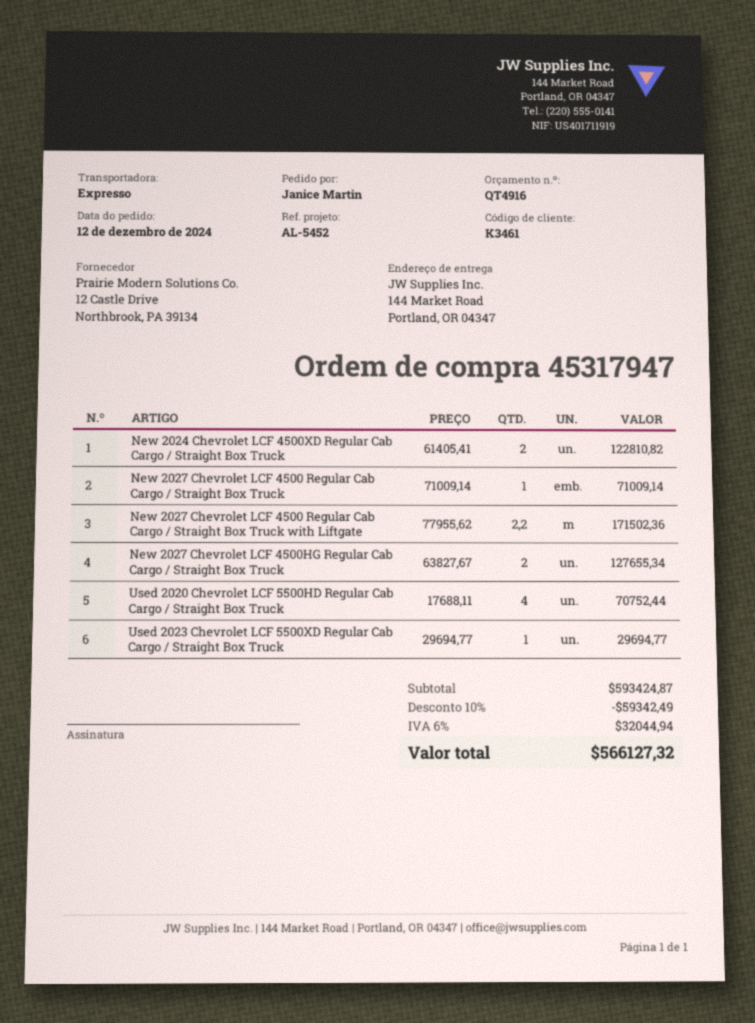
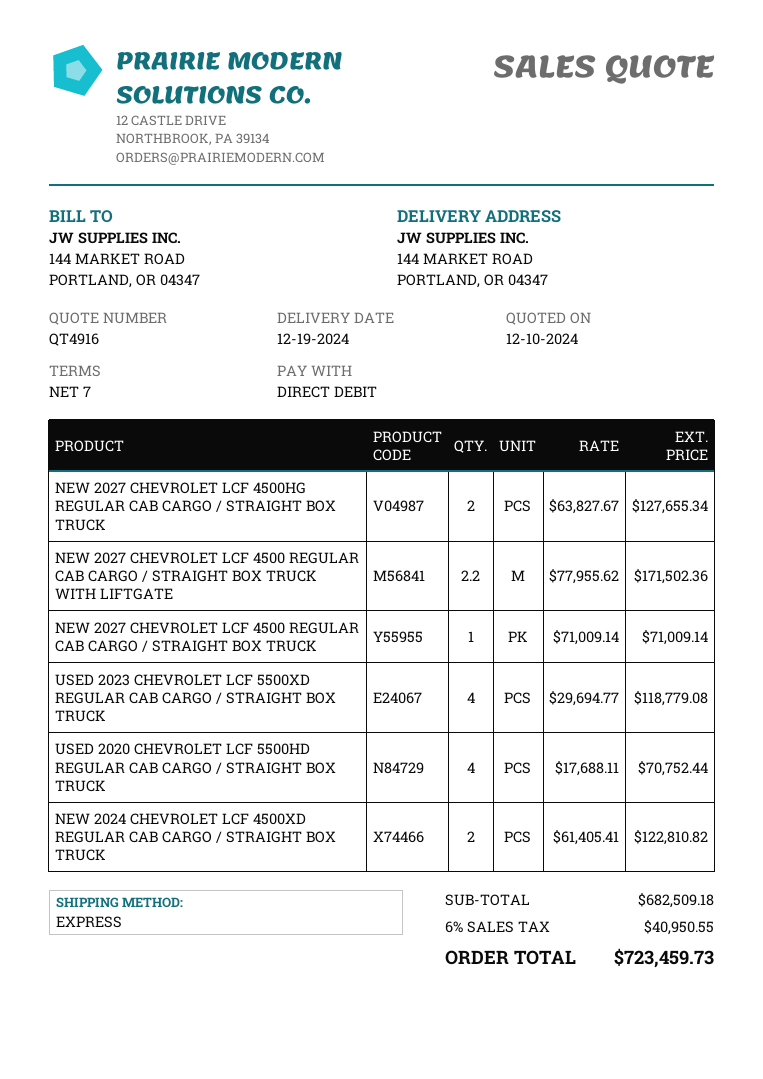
Used 2023 Chevrolet LCF 5500XD Regular Cab Cargo / Straight Box Truck: 1 x 29694.77 = 29694.77 -> 4 x 29694.77 = 118779.08
subtotal: 593424.87 -> 682509.18
discount: 10% = 59342.49 -> none
tax: 6% = 32044.94 -> 6% = 40950.55
total: 566127.32 -> 723459.73

